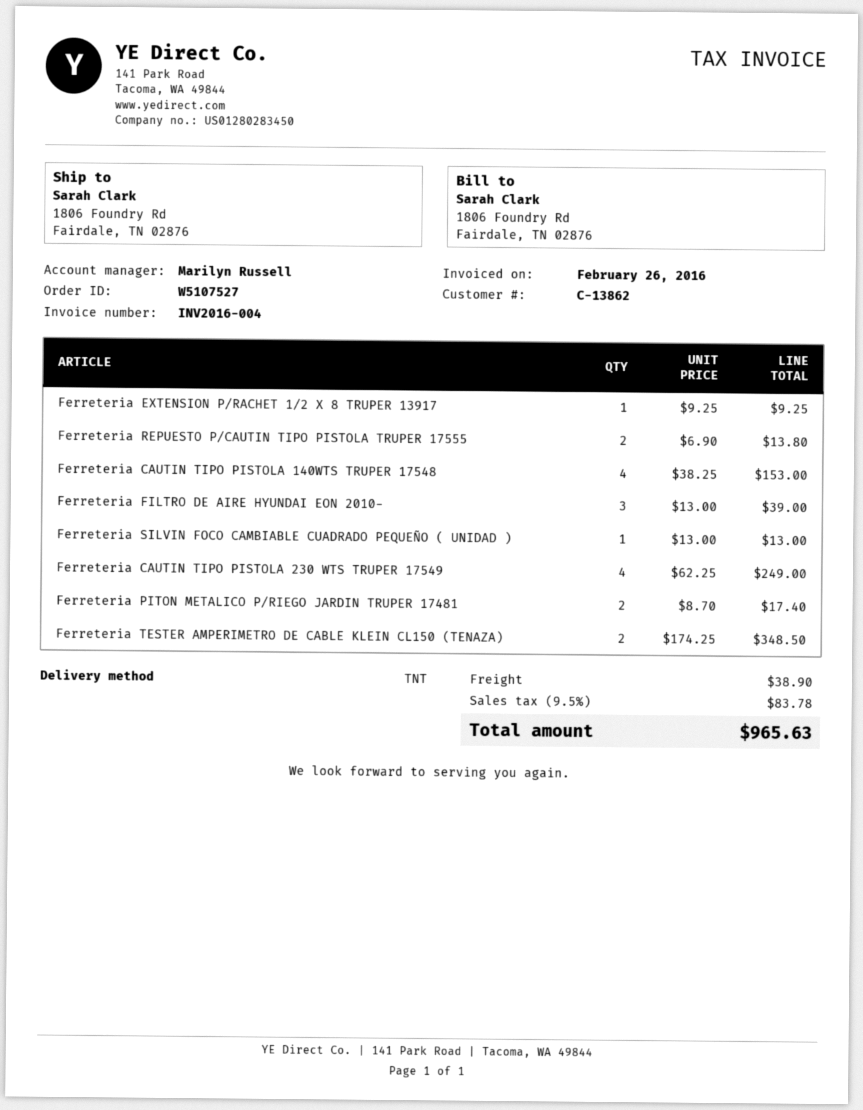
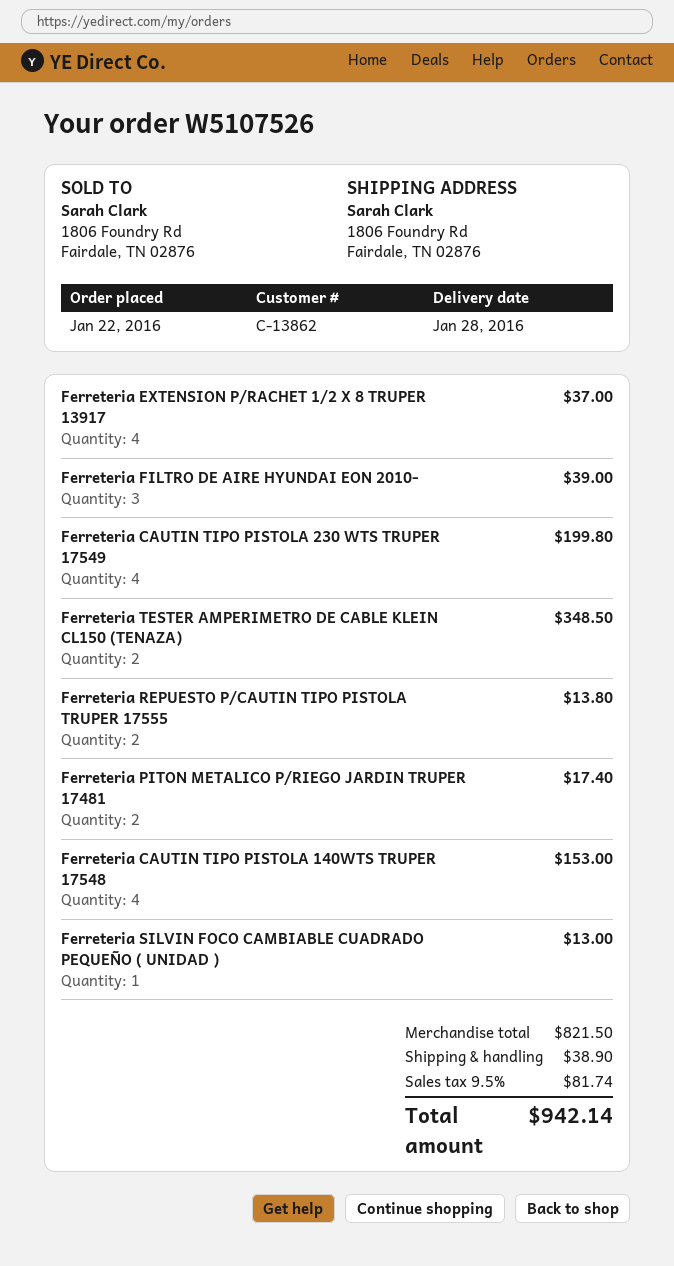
order number: W5107527 -> W5107526
Ferreteria EXTENSION P/RACHET 1/2 X 8 TRUPER 13917: 1 for 9.25 -> 4 for 37.00
Ferreteria CAUTIN TIPO PISTOLA 230 WTS TRUPER 17549: 4 for 249.00 -> 4 for 199.80
tax: 9.5% = 83.78 -> 9.5% = 81.74
total: 965.63 -> 942.14

